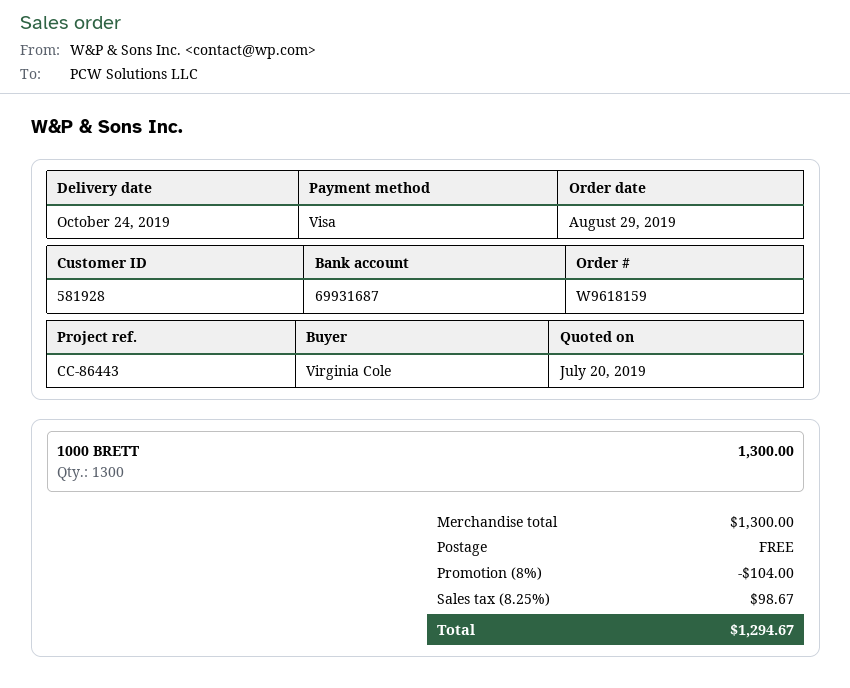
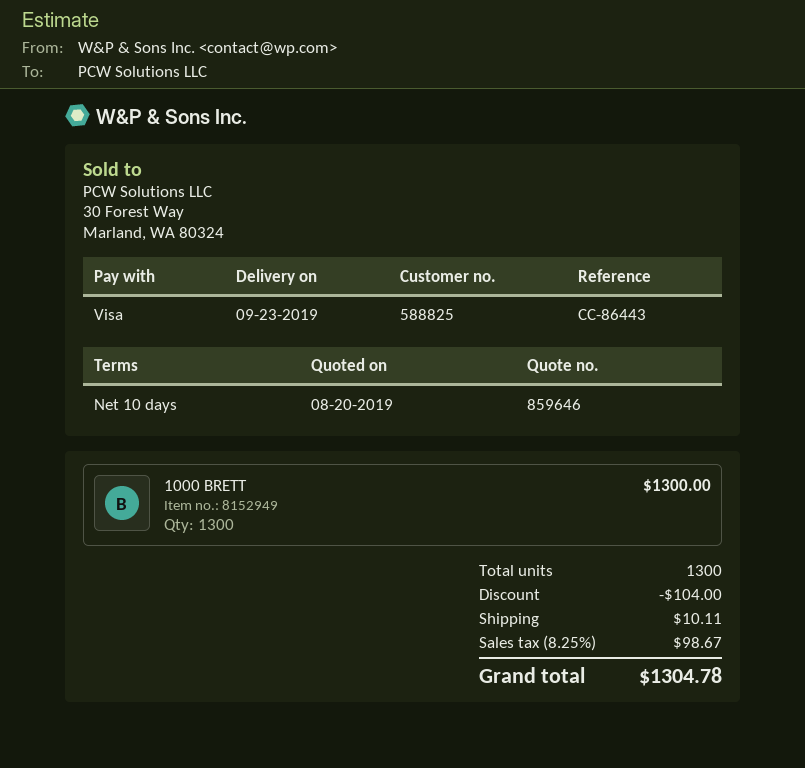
quote date: 2019-07-20 -> 2019-08-20
delivery date: 2019-10-24 -> 2019-09-23
customer number: 581928 -> 588825
shipping: 0.00 -> 10.11
total: 1294.67 -> 1304.78

